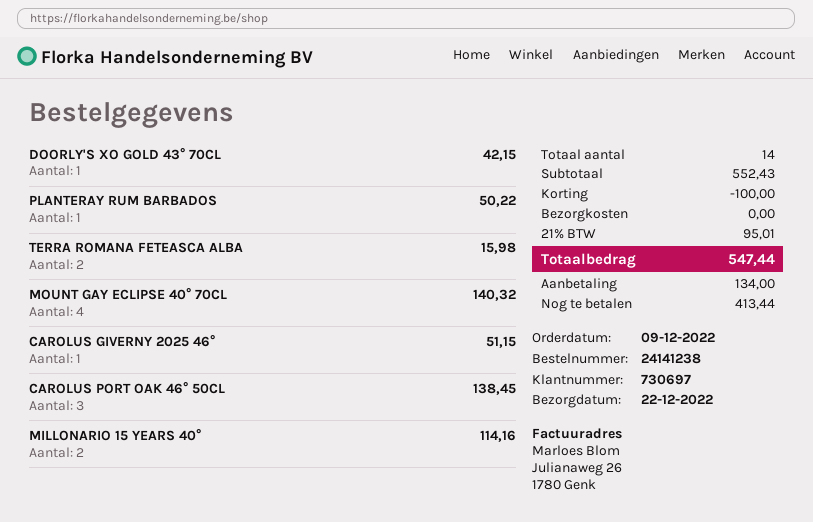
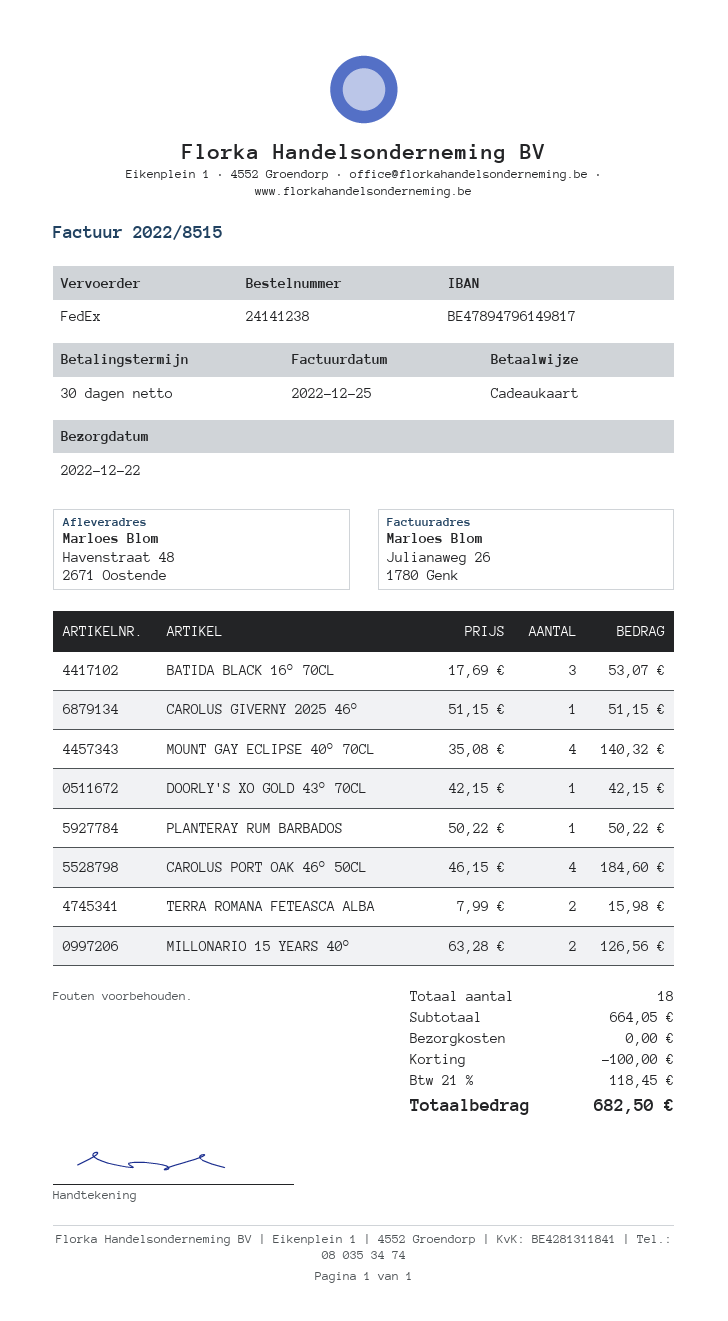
CAROLUS PORT OAK 46° 50CL: 3 for 138.45 -> 4 for 184.60
MILLONARIO 15 YEARS 40°: 2 for 114.16 -> 2 for 126.56
BATIDA BLACK 16° 70CL: none -> 3 for 53.07
total quantity: 14 -> 18
subtotal: 552.43 -> 664.05
tax: 21% = 95.01 -> 21% = 118.45
total: 547.44 -> 682.50

